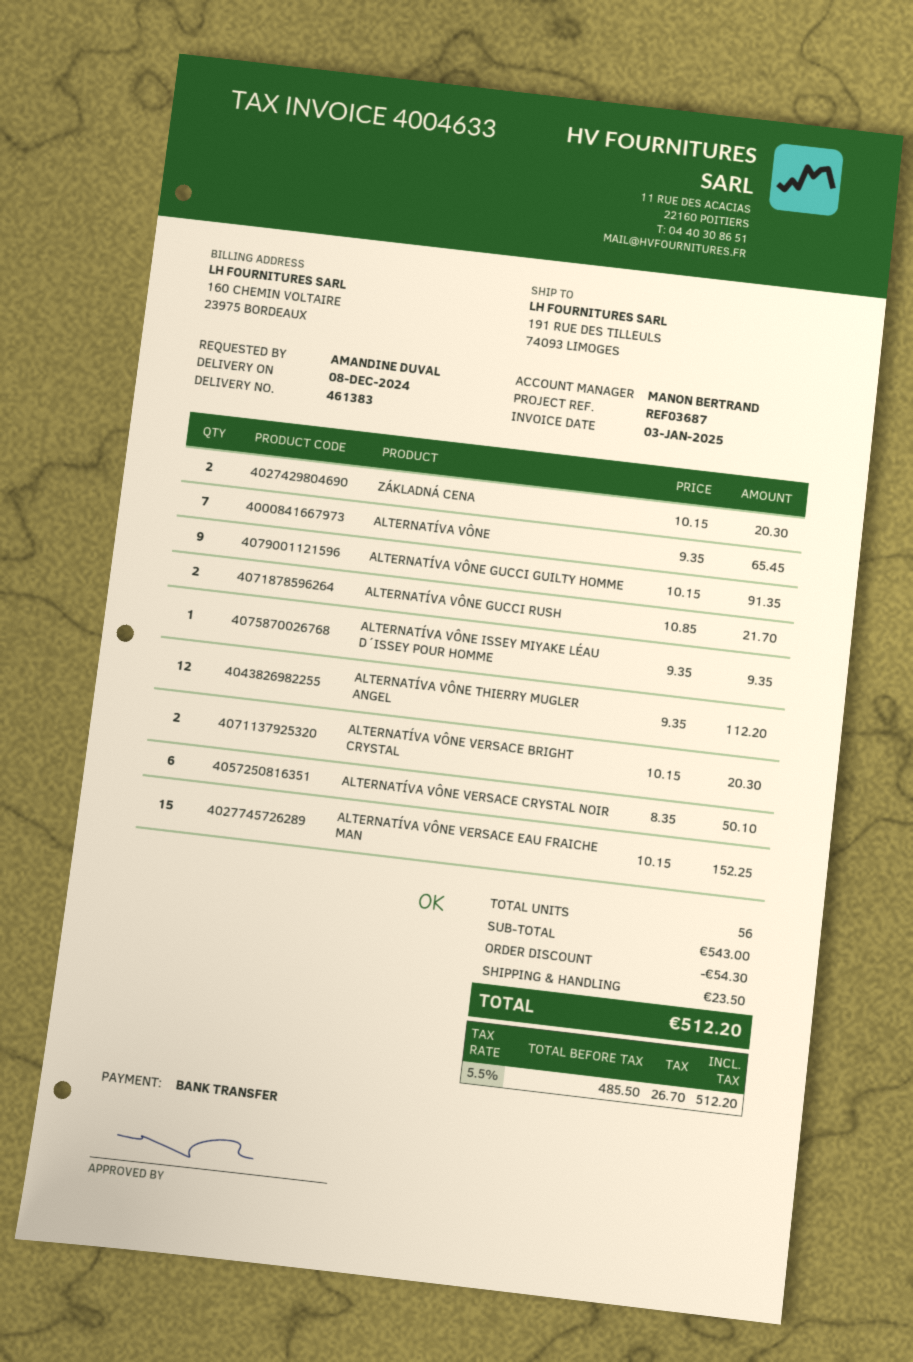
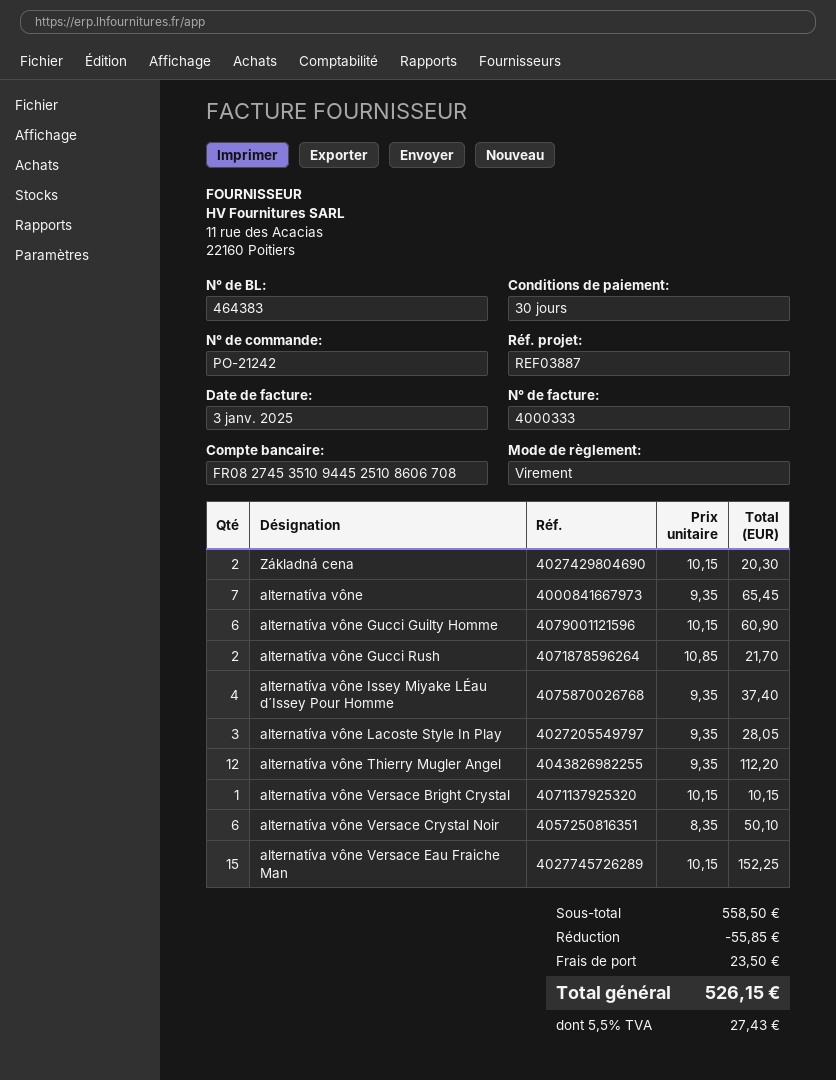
delivery note number: 461383 -> 464383
invoice number: 4004633 -> 4000333
reference: REF03687 -> REF03887
ALTERNATÍVA VÔNE GUCCI GUILTY HOMME: 9 x 10.15 = 91.35 -> 6 x 10.15 = 60.90
ALTERNATÍVA VÔNE ISSEY MIYAKE LÉAU D´ISSEY POUR HOMME: 1 x 9.35 = 9.35 -> 4 x 9.35 = 37.40
ALTERNATÍVA VÔNE VERSACE BRIGHT CRYSTAL: 2 x 10.15 = 20.30 -> 1 x 10.15 = 10.15
alternatíva vône Lacoste Style In Play: none -> 3 x 9.35 = 28.05
subtotal: 543.00 -> 558.50
discount: 54.30 -> 55.85
tax: 5.5% = 26.70 -> 5.5% = 27.43
total: 512.20 -> 526.15

